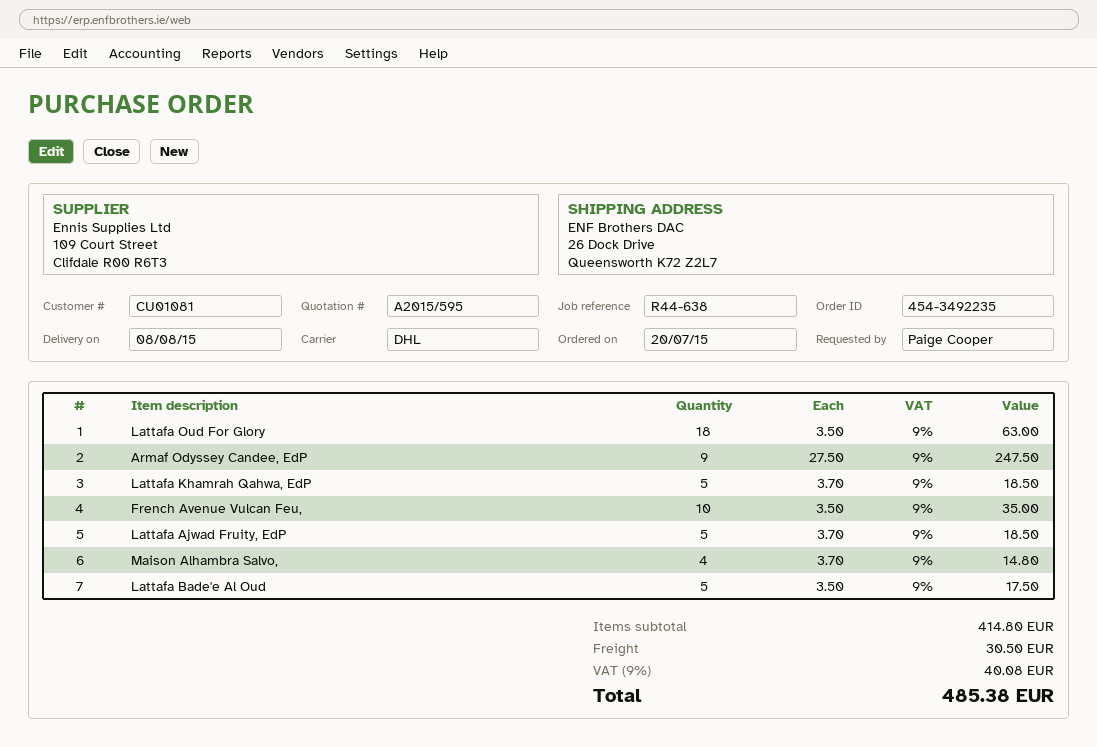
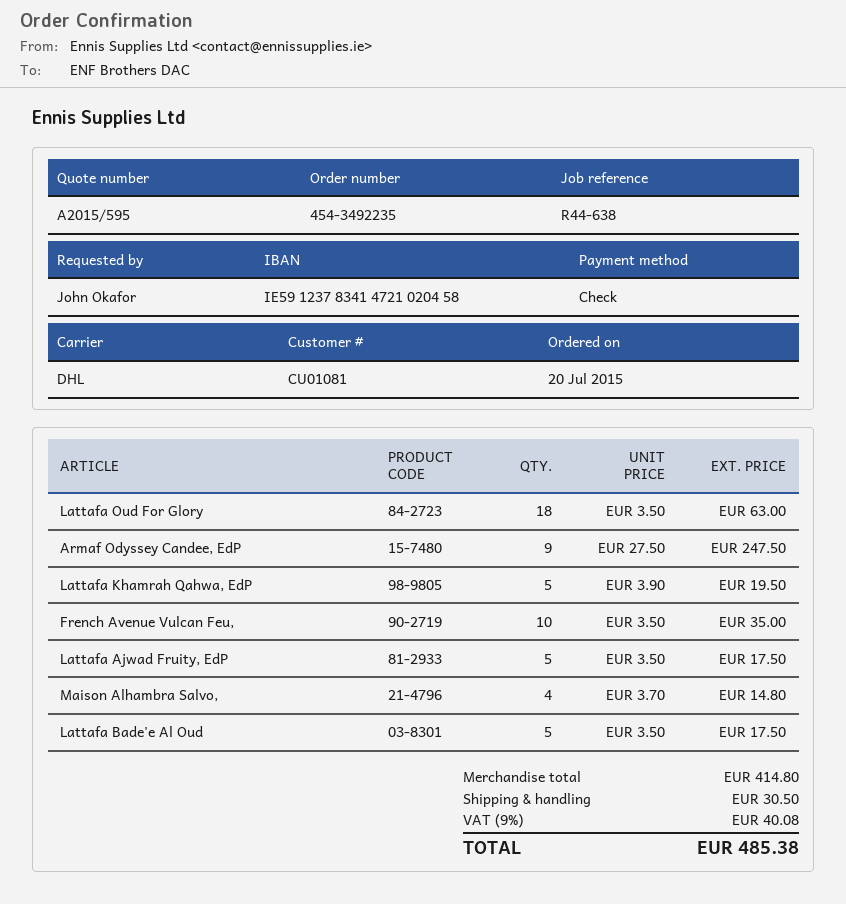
ordered by: Paige Cooper -> John Okafor
Lattafa Khamrah Qahwa, EdP: 5 x 3.70 = 18.50 -> 5 x 3.90 = 19.50
Lattafa Ajwad Fruity, EdP: 5 x 3.70 = 18.50 -> 5 x 3.50 = 17.50

